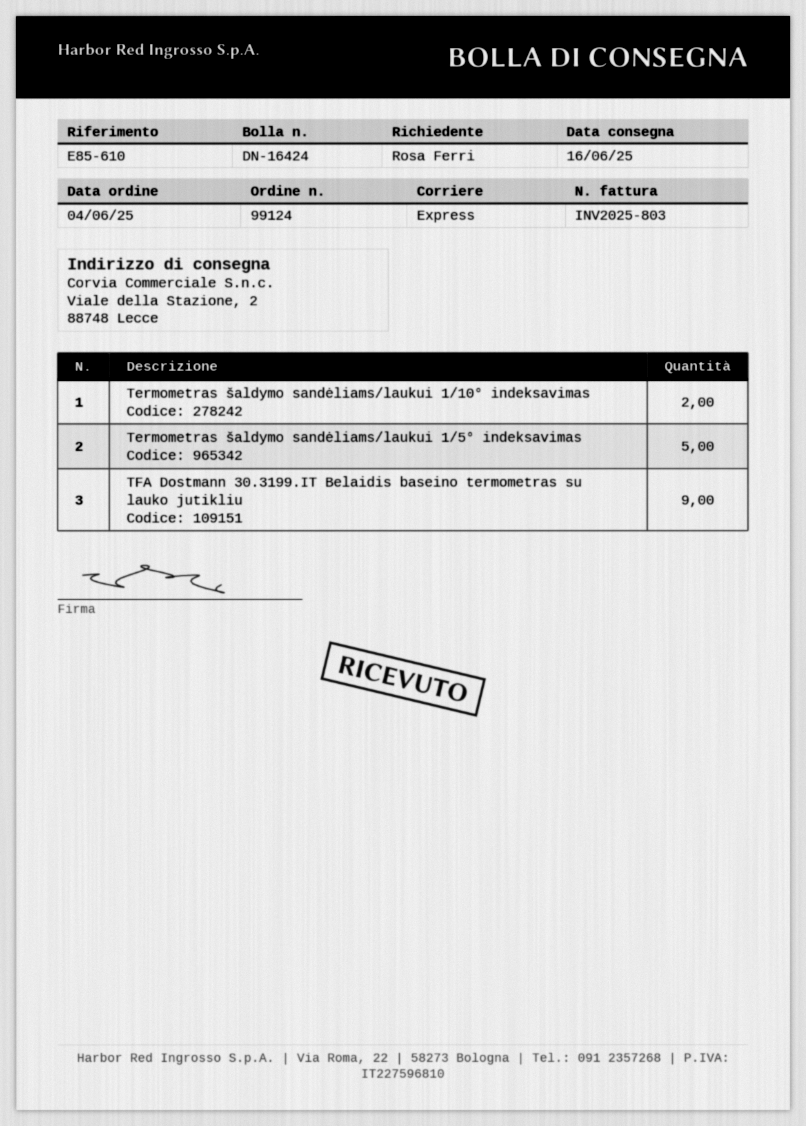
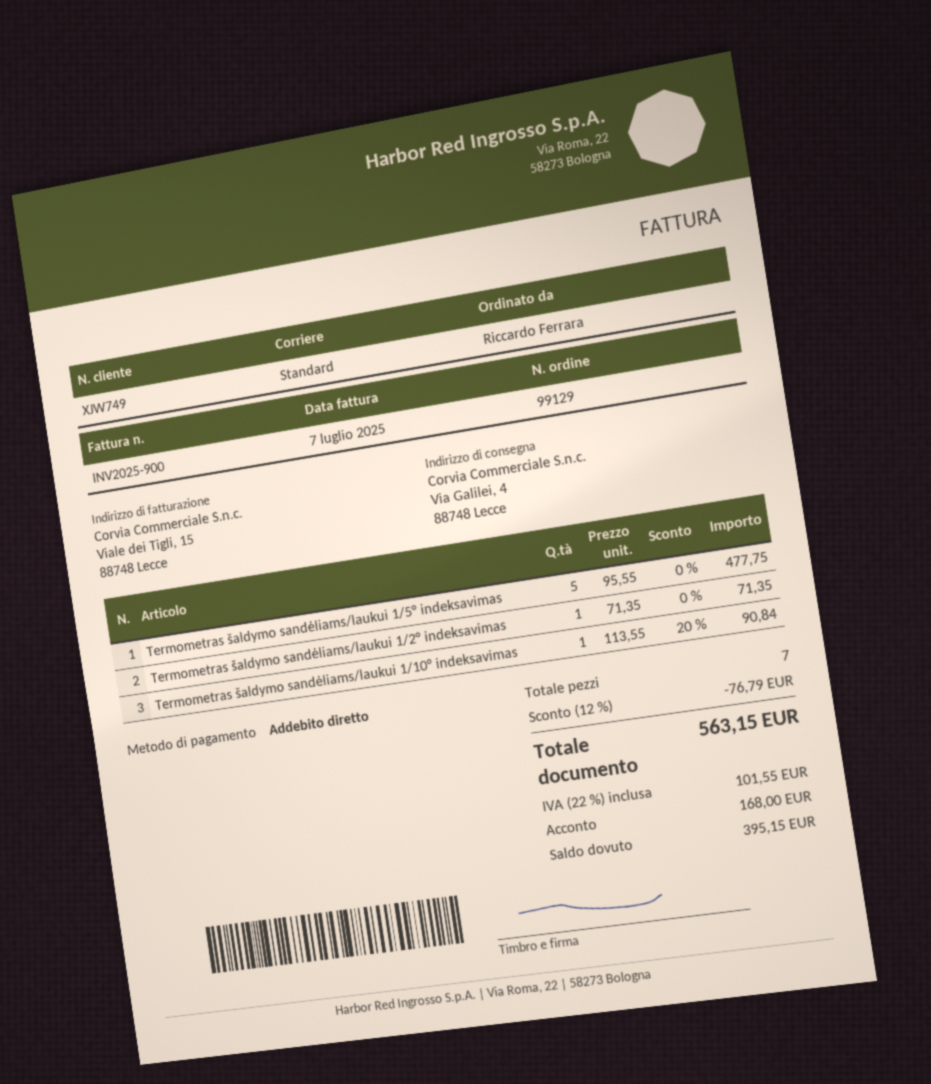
order number: 99124 -> 99129
invoice number: INV2025-803 -> INV2025-900
ordered by: Rosa Ferri -> Riccardo Ferrara
shipping method: express -> standard
ship to: Viale della Stazione, 2, 88748 Lecce -> Via Galilei, 4, 88748 Lecce
Termometras šaldymo sandėliams/laukui 1/10° indeksavimas: 2 -> 1
TFA Dostmann 30.3199.IT Belaidis baseino termometras su lauko jutikliu: 9 -> none
Termometras šaldymo sandėliams/laukui 1/2° indeksavimas: none -> 1

